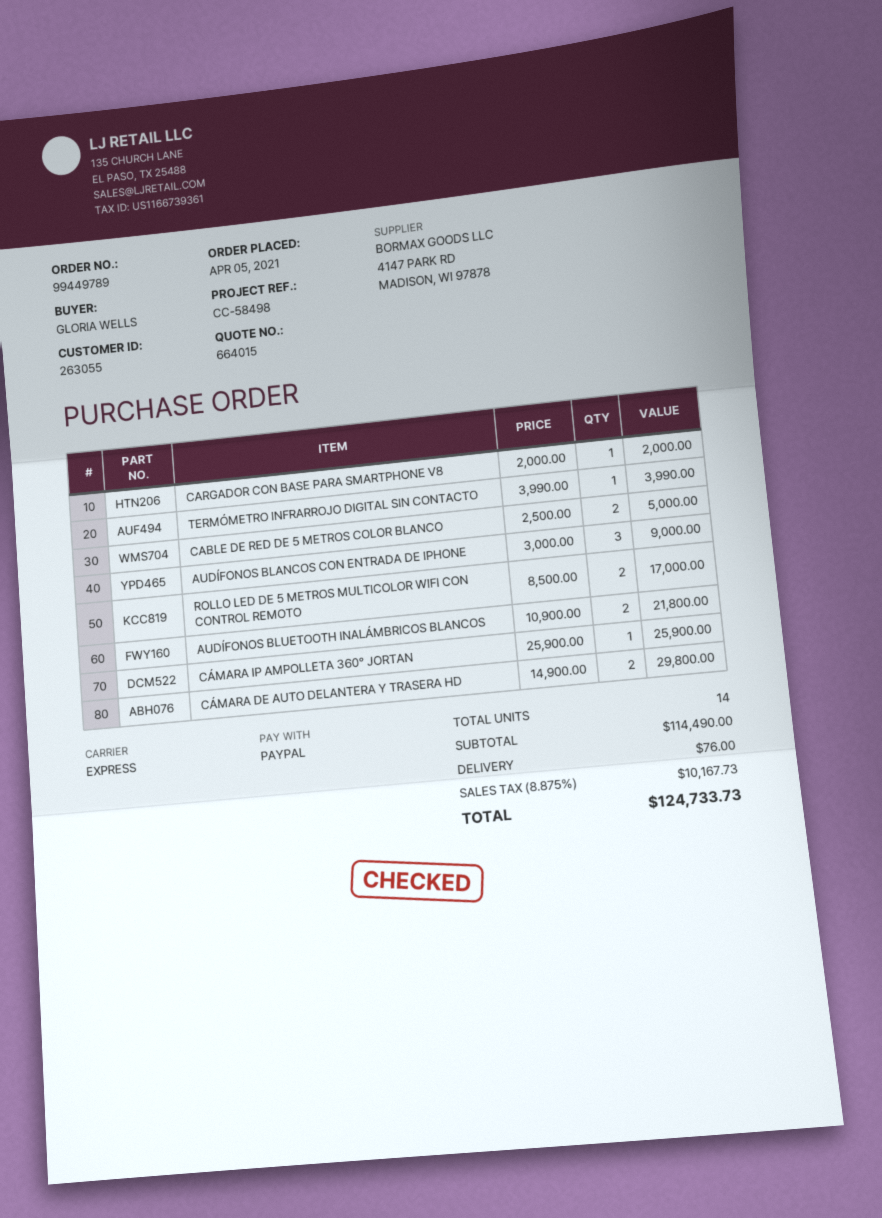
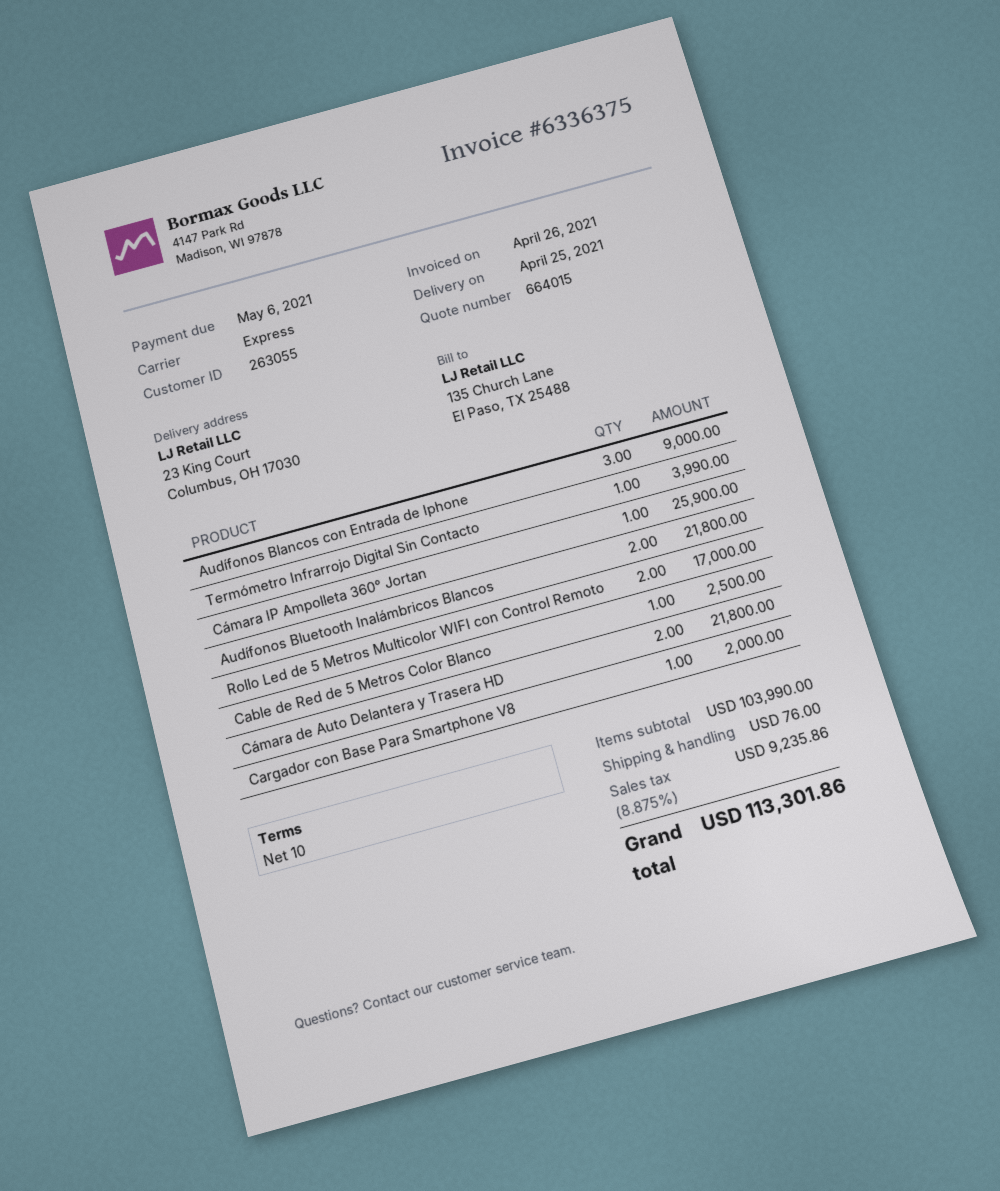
CABLE DE RED DE 5 METROS COLOR BLANCO: 2 for 5000.00 -> 1 for 2500.00
CÁMARA DE AUTO DELANTERA Y TRASERA HD: 2 for 29800.00 -> 2 for 21800.00
subtotal: 114490.00 -> 103990.00
tax: 8.875% = 10167.73 -> 8.875% = 9235.86
total: 124733.73 -> 113301.86

